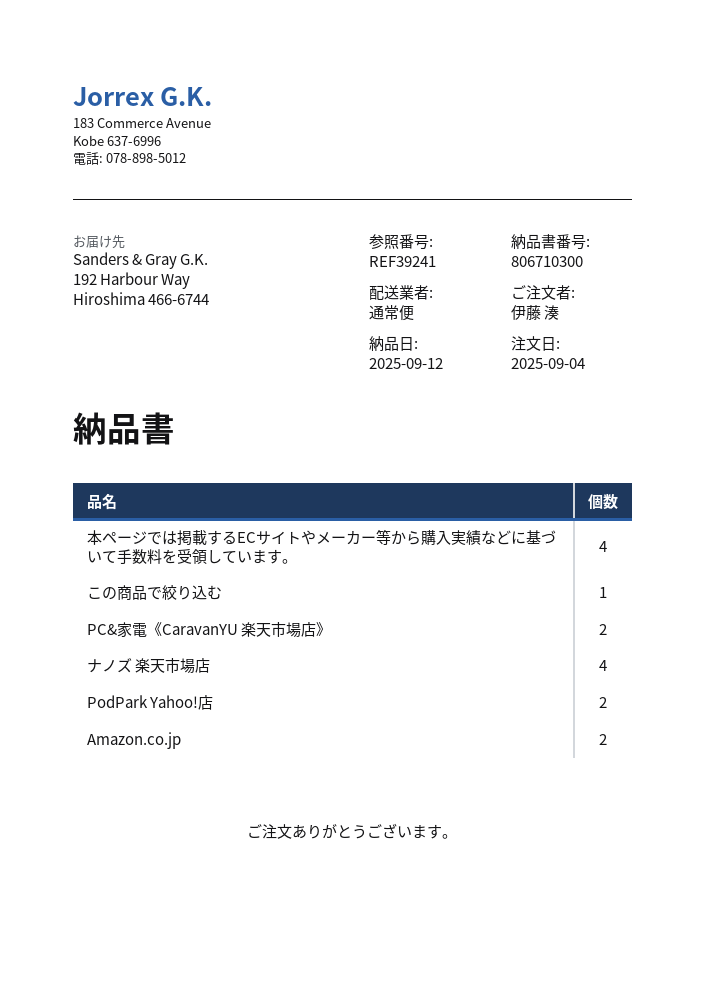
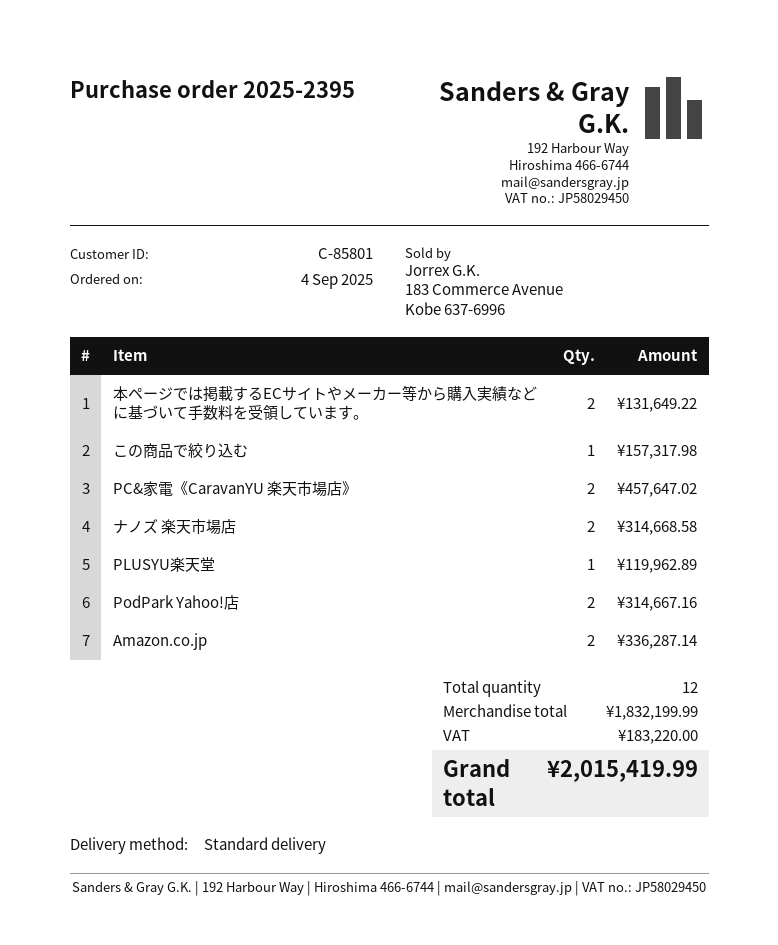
本ページでは掲載するECサイトやメーカー等から購入実績などに基づいて手数料を受領しています。: 4 -> 2
ナノズ 楽天市場店: 4 -> 2
PLUSYU楽天堂: none -> 1

